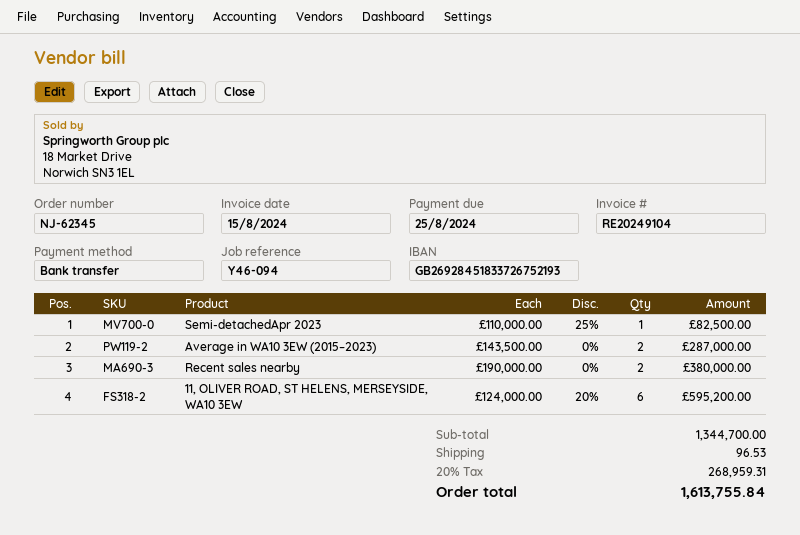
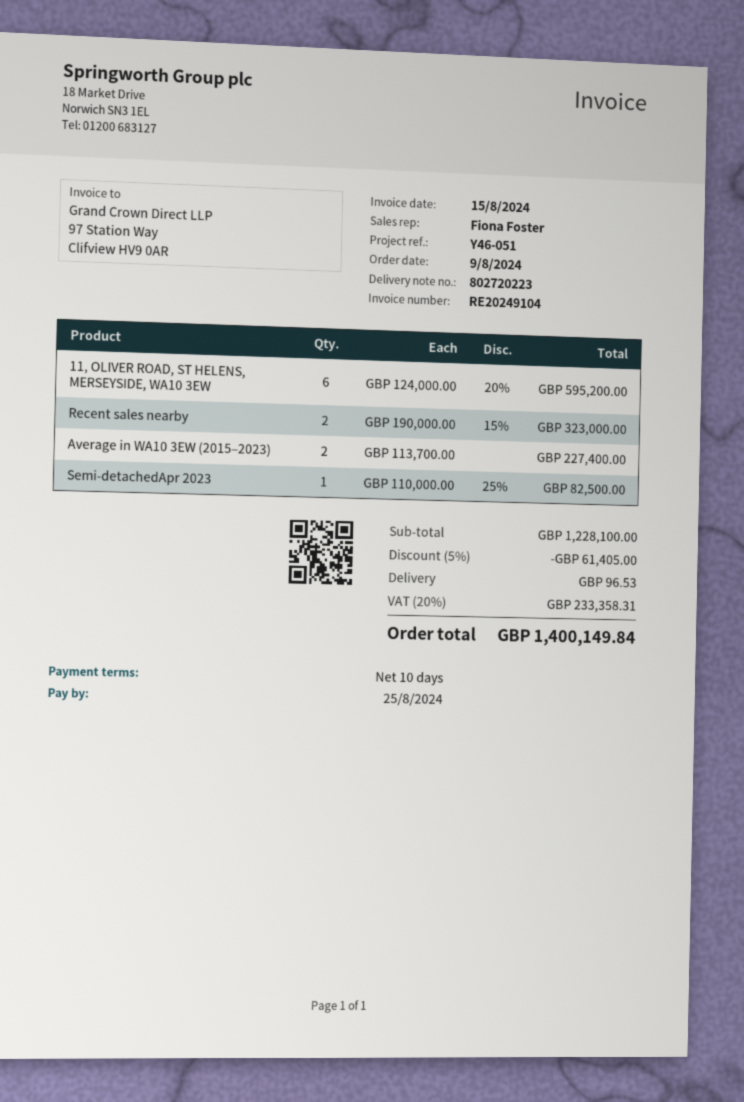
reference: Y46-094 -> Y46-051
Average in WA10 3EW (2015–2023): 2 x 143500.00 = 287000.00 -> 2 x 113700.00 = 227400.00
Recent sales nearby: 2 x 190000.00 = 380000.00 -> 2 x 190000.00 - 15% = 323000.00
subtotal: 1344700.00 -> 1228100.00
discount: none -> 5% = 61405.00
tax: 20% = 268959.31 -> 20% = 233358.31
total: 1613755.84 -> 1400149.84

